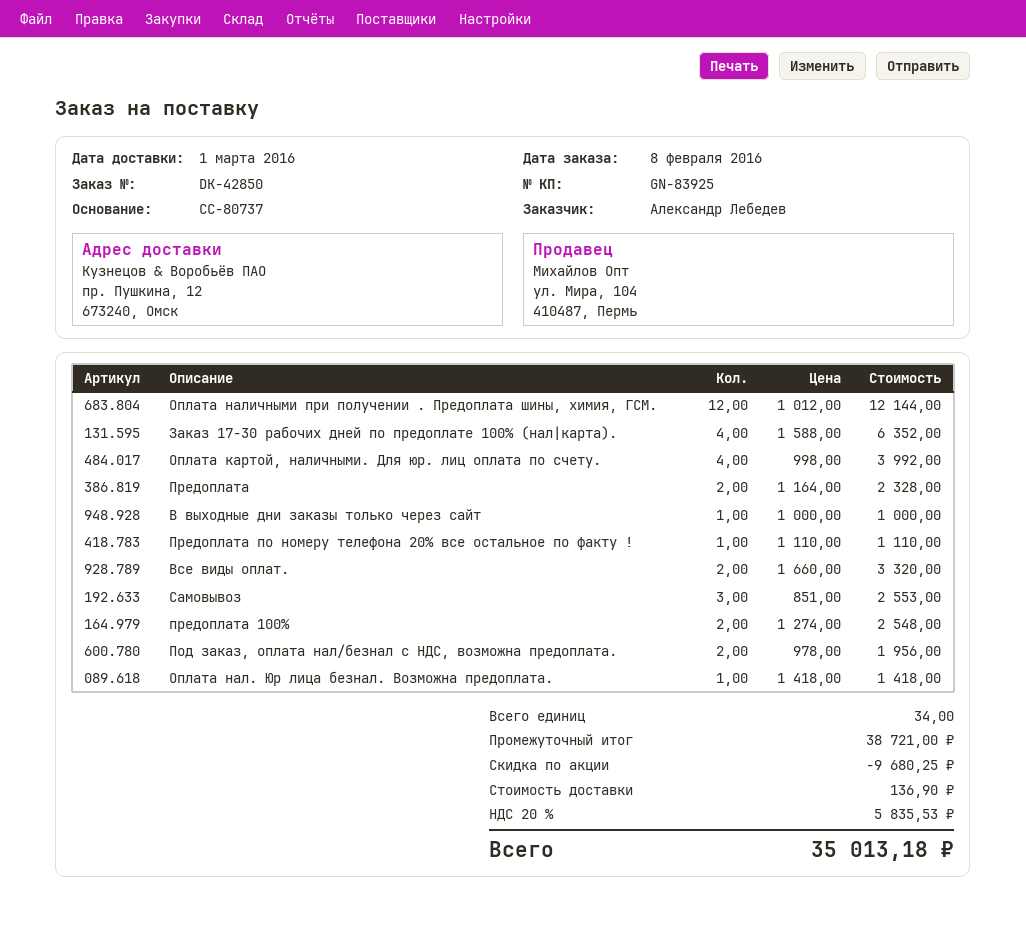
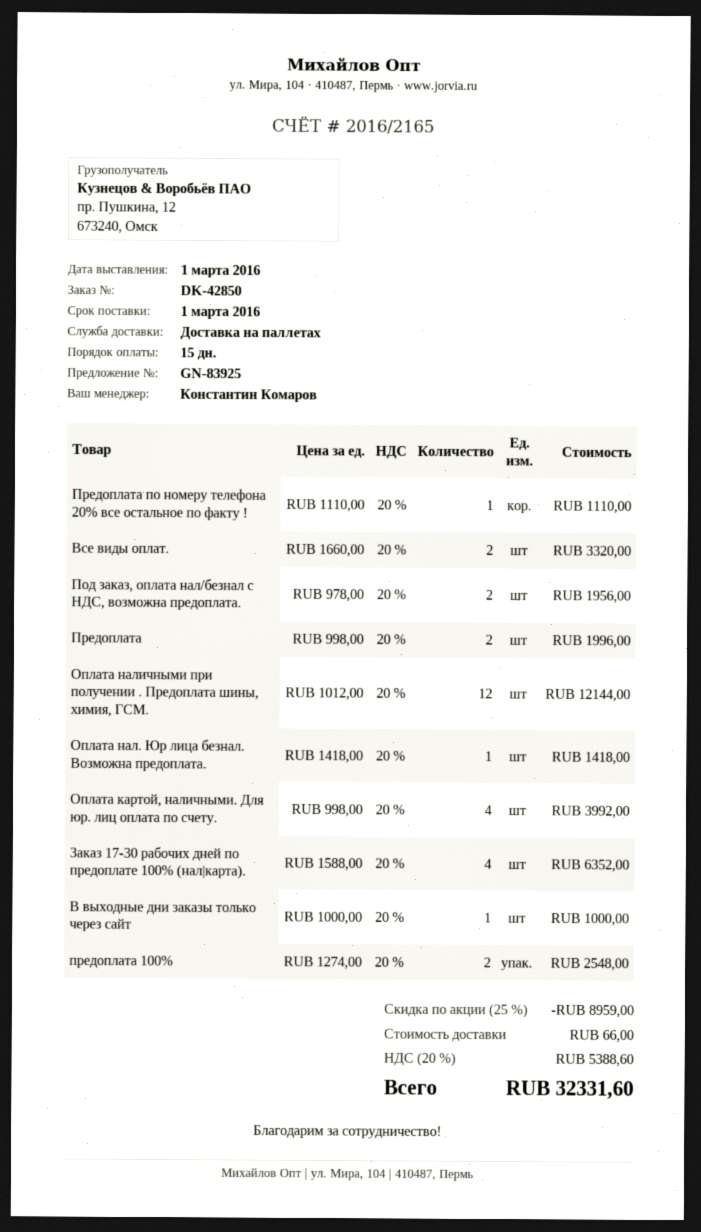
Предоплата: 2 x 1164.00 = 2328.00 -> 2 x 998.00 = 1996.00
Самовывоз: 3 x 851.00 = 2553.00 -> none
discount: 9680.25 -> 8959.00
shipping: 136.90 -> 66.00
tax: 20% = 5835.53 -> 20% = 5388.60
total: 35013.18 -> 32331.60

